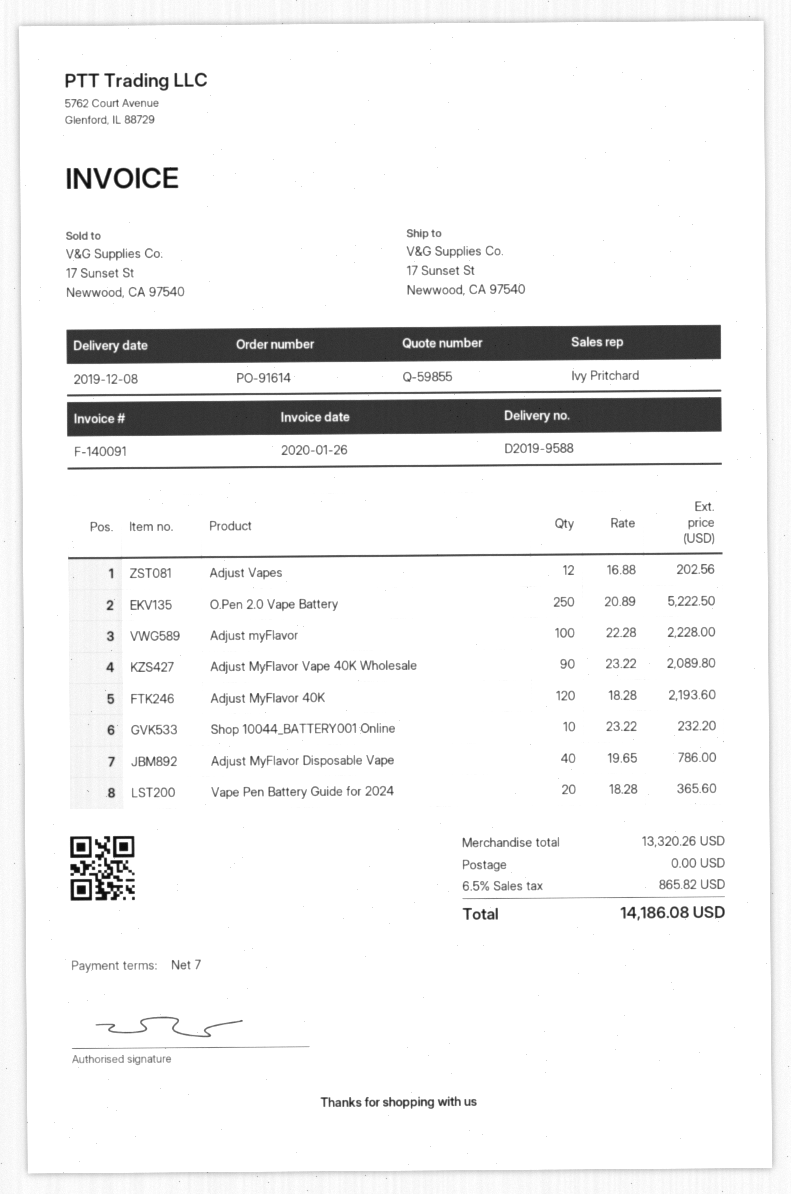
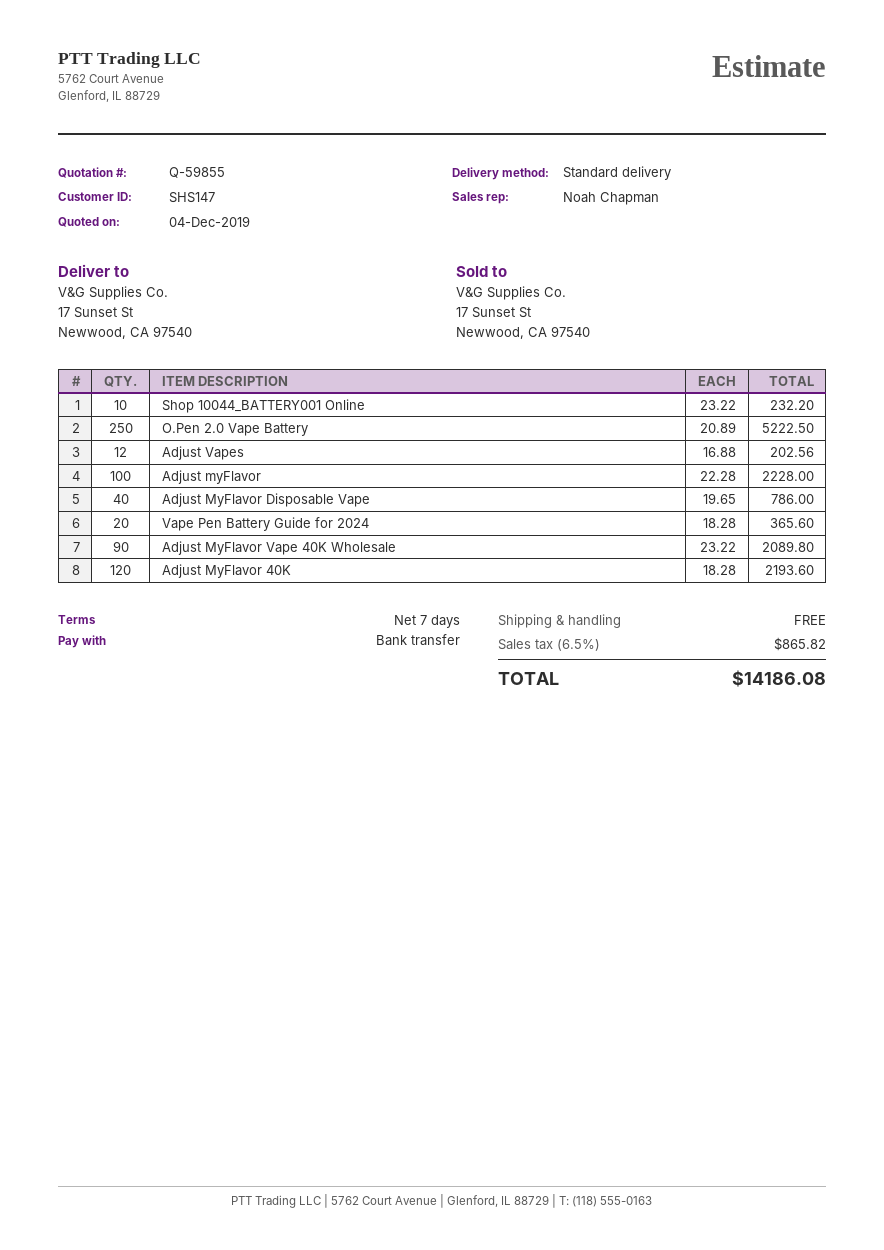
sales rep: Ivy Pritchard -> Noah Chapman

